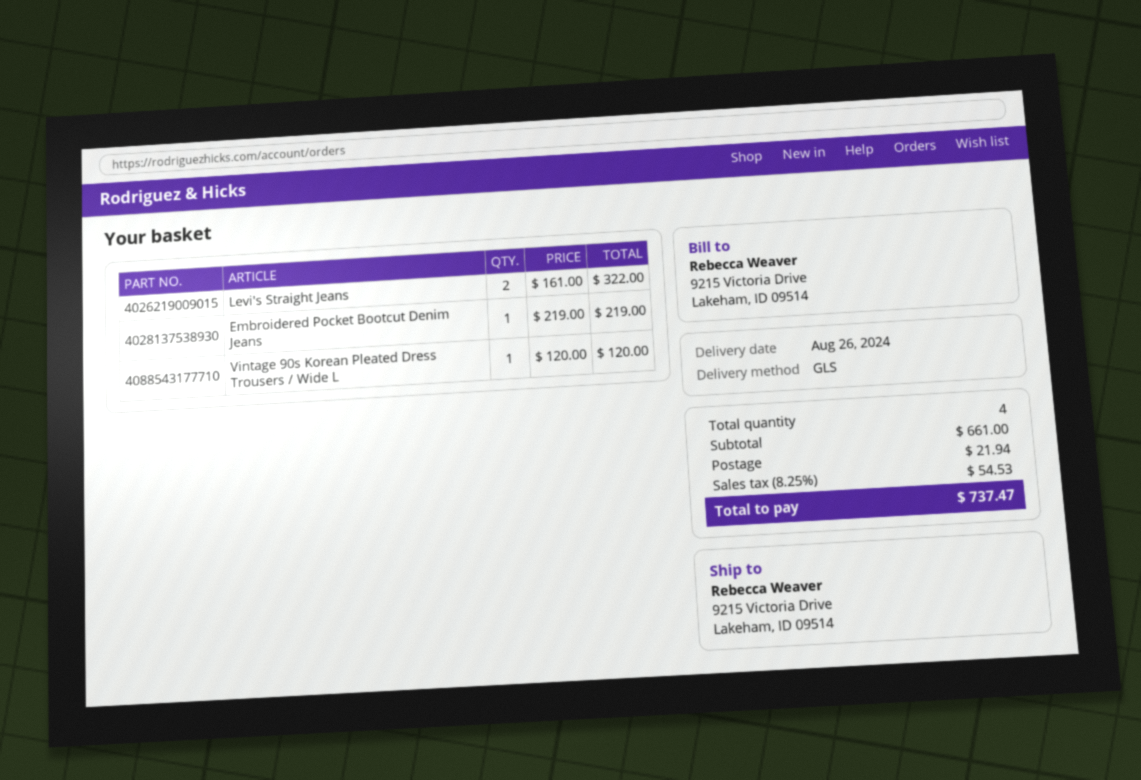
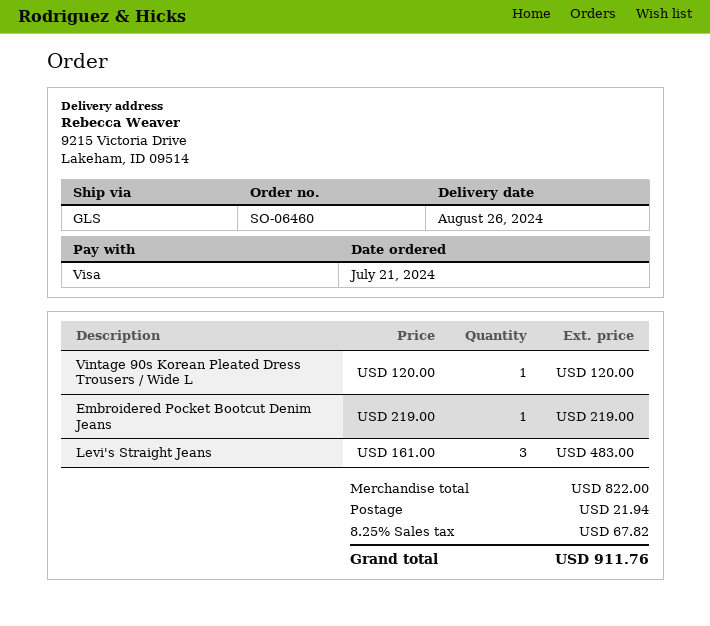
Levi's Straight Jeans: 2 x 161.00 = 322.00 -> 3 x 161.00 = 483.00
subtotal: 661.00 -> 822.00
tax: 8.25% = 54.53 -> 8.25% = 67.82
total: 737.47 -> 911.76

